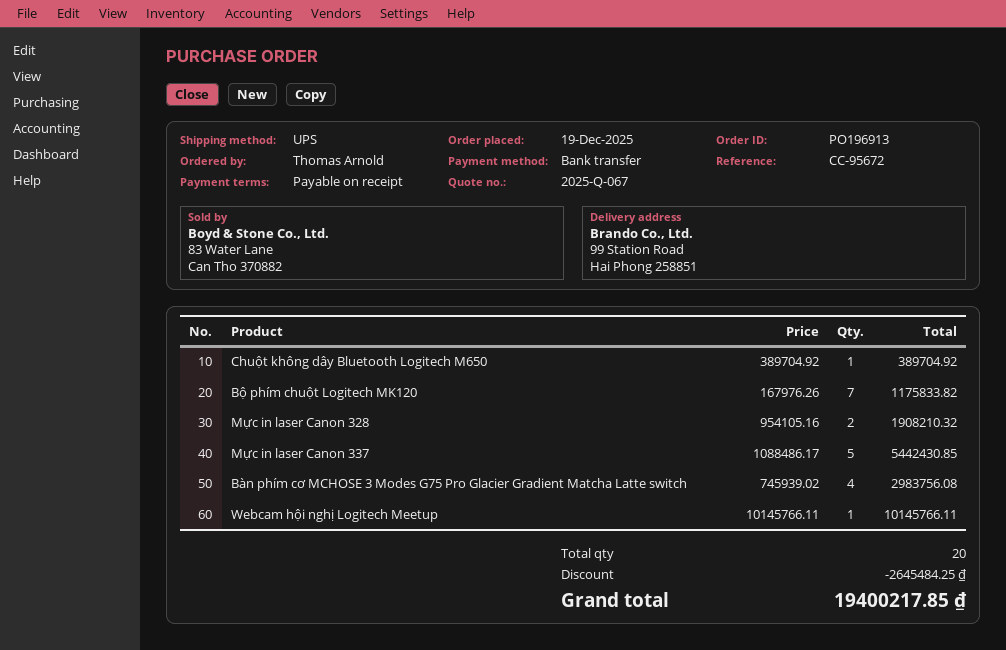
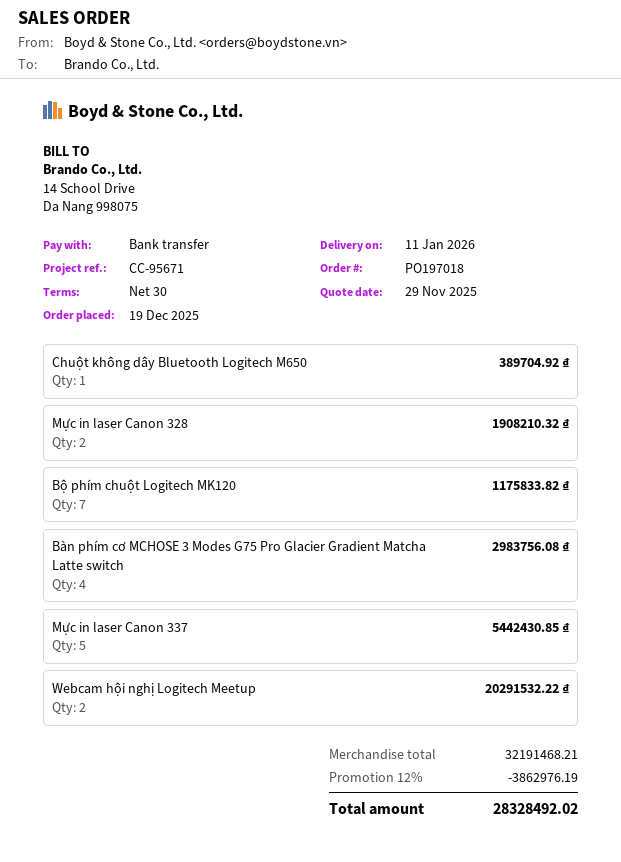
order number: PO196913 -> PO197018
payment terms: on receipt -> 30 days
reference: CC-95672 -> CC-95671
Webcam hội nghị Logitech Meetup: 1 for 10145766.11 -> 2 for 20291532.22
discount: 2645484.25 -> 3862976.19
total: 19400217.85 -> 28328492.02

